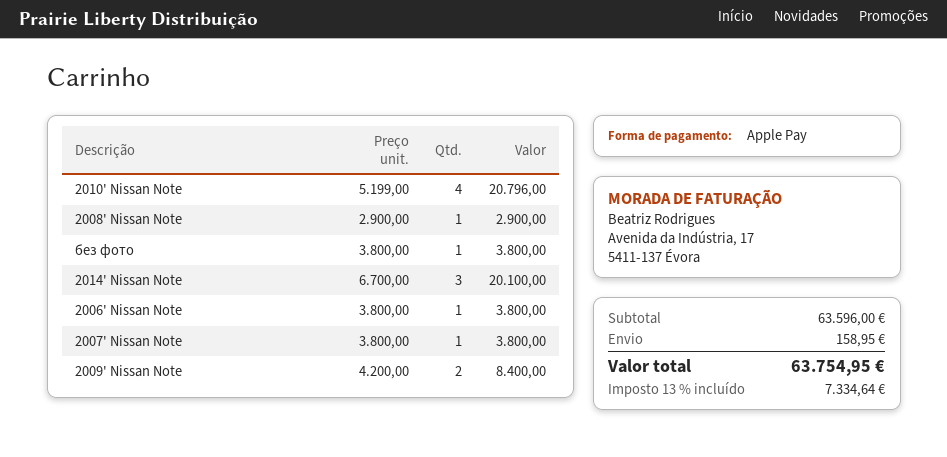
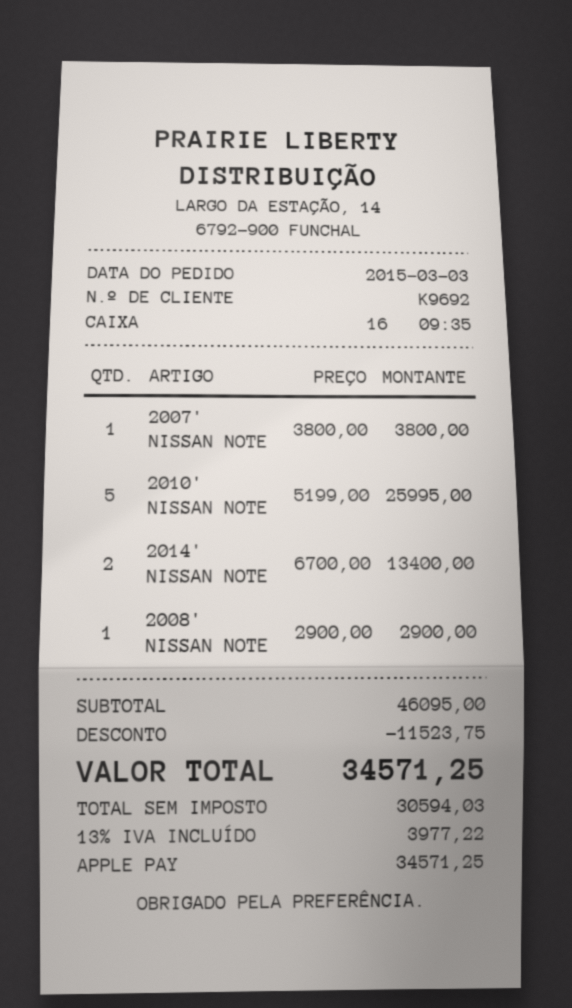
2010' Nissan Note: 4 x 5199.00 = 20796.00 -> 5 x 5199.00 = 25995.00
без фото: 1 x 3800.00 = 3800.00 -> none
2014' Nissan Note: 3 x 6700.00 = 20100.00 -> 2 x 6700.00 = 13400.00
2006' Nissan Note: 1 x 3800.00 = 3800.00 -> none
2009' Nissan Note: 2 x 4200.00 = 8400.00 -> none
subtotal: 63596.00 -> 46095.00
discount: none -> 11523.75
shipping: 158.95 -> none
tax: 13% = 7334.64 -> 13% = 3977.22
total: 63754.95 -> 34571.25

